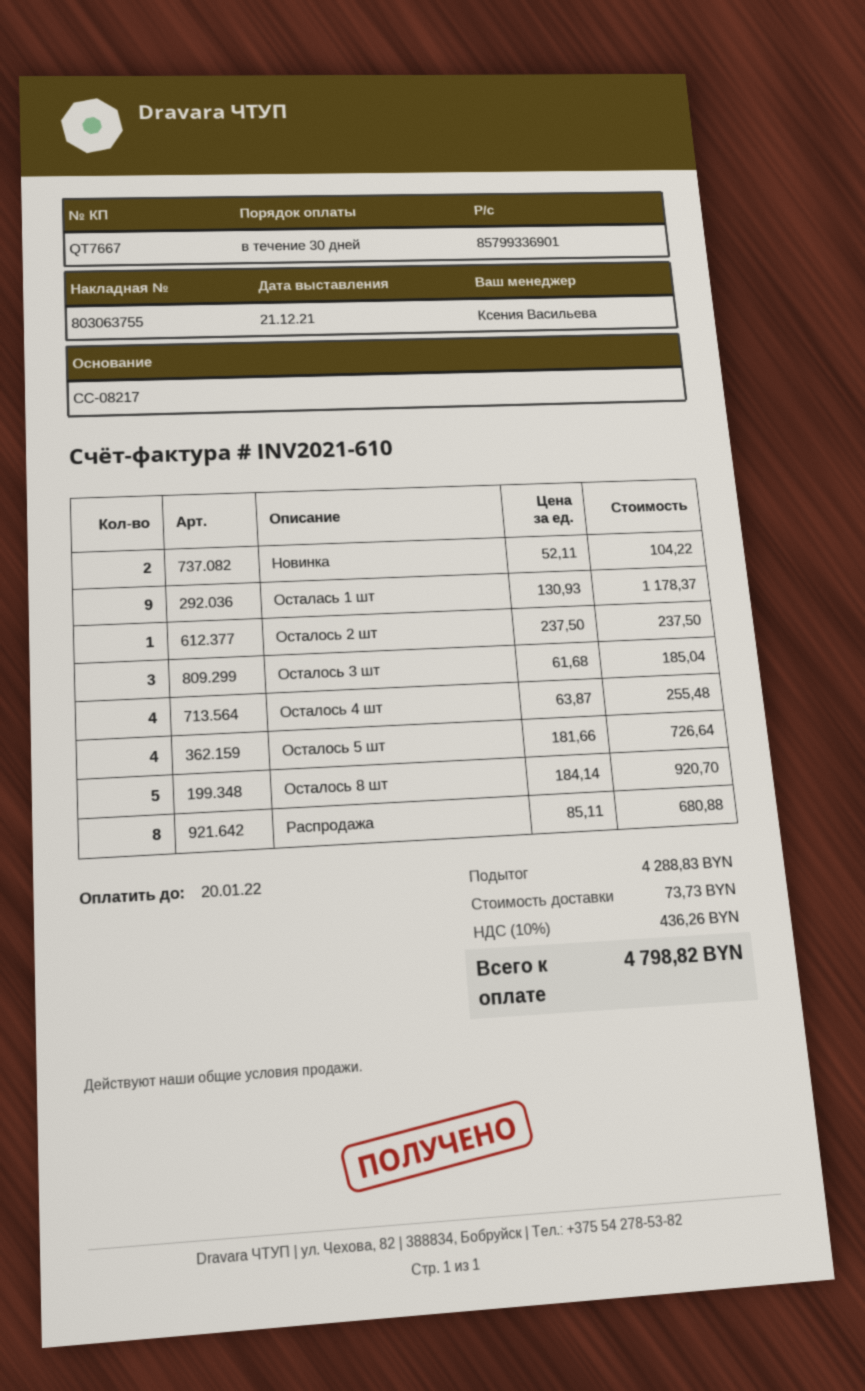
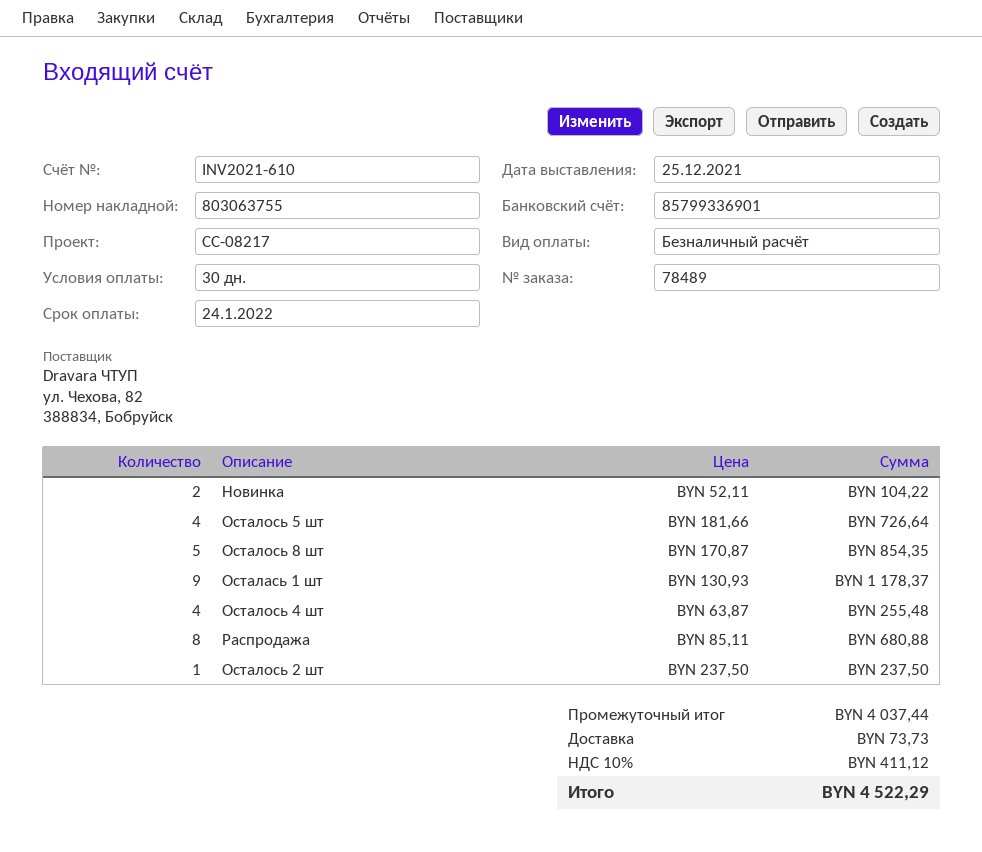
invoice date: 2021-12-21 -> 2021-12-25
due date: 2022-01-20 -> 2022-01-24
Осталось 3 шт: 3 x 61.68 = 185.04 -> none
Осталось 8 шт: 5 x 184.14 = 920.70 -> 5 x 170.87 = 854.35
subtotal: 4288.83 -> 4037.44
tax: 10% = 436.26 -> 10% = 411.12
total: 4798.82 -> 4522.29

